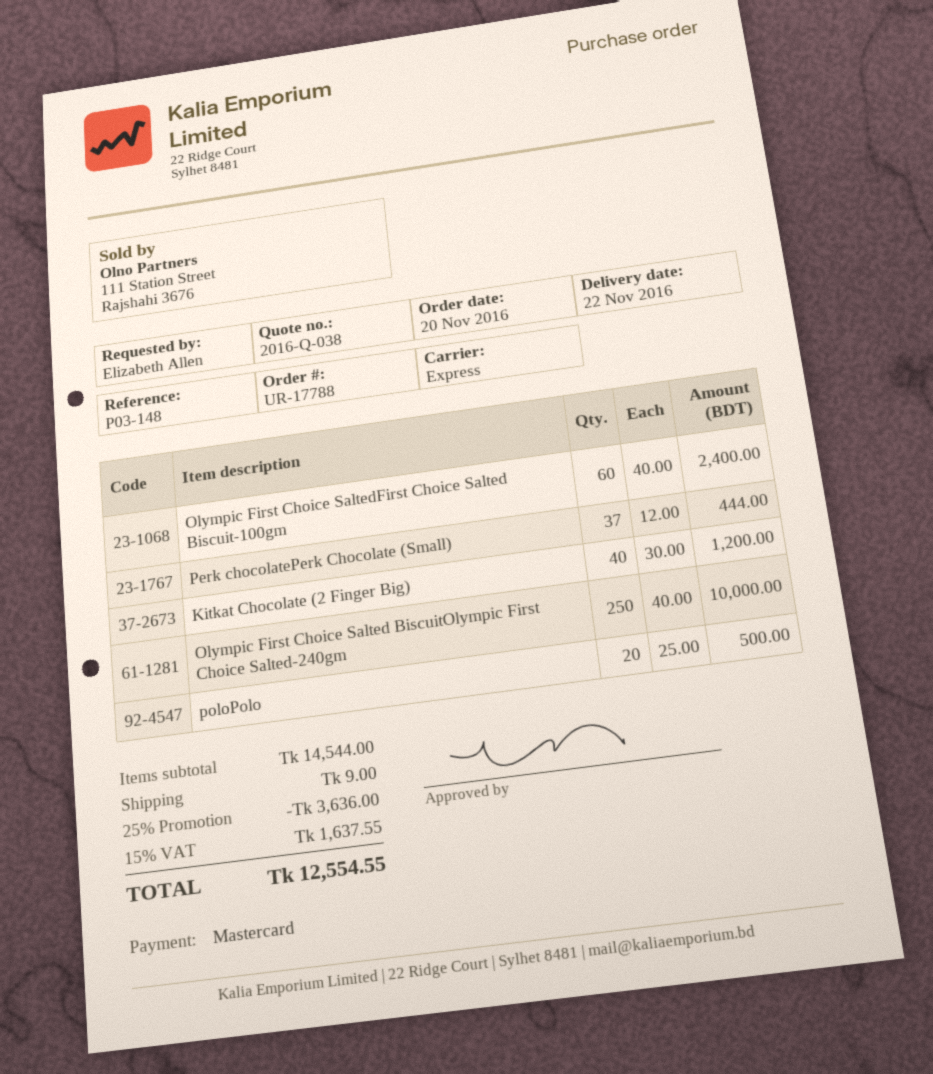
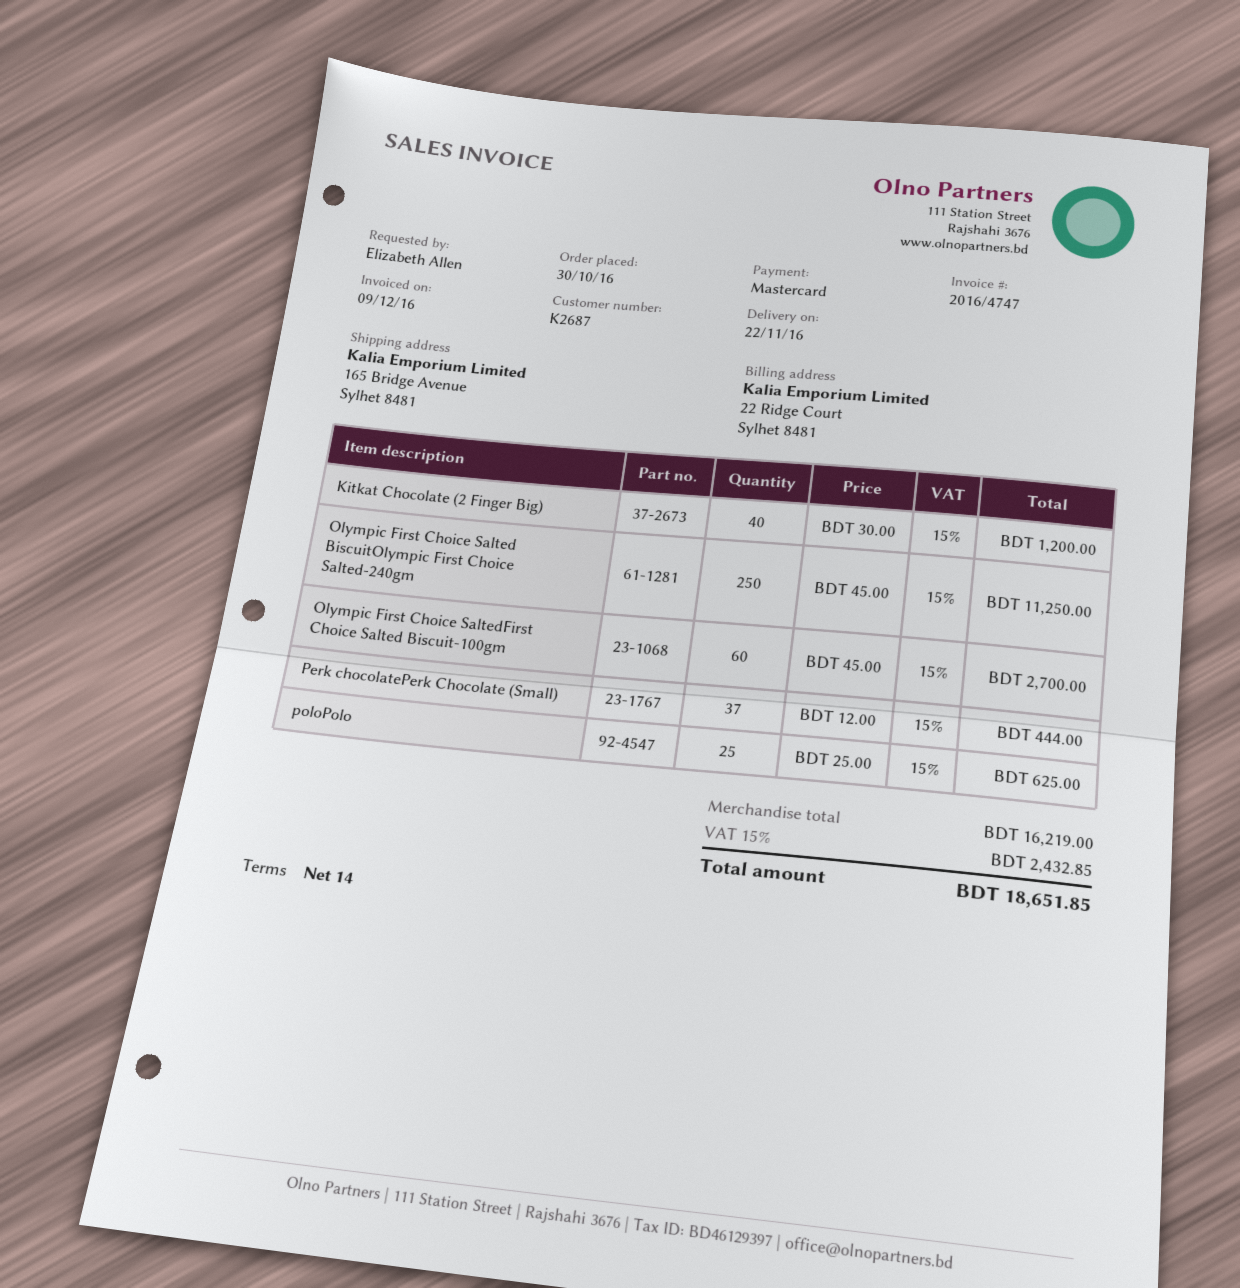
order date: 2016-11-20 -> 2016-10-30
Olympic First Choice SaltedFirst Choice Salted Biscuit-100gm: 60 x 40.00 = 2400.00 -> 60 x 45.00 = 2700.00
Olympic First Choice Salted BiscuitOlympic First Choice Salted-240gm: 250 x 40.00 = 10000.00 -> 250 x 45.00 = 11250.00
poloPolo: 20 x 25.00 = 500.00 -> 25 x 25.00 = 625.00
subtotal: 14544.00 -> 16219.00
discount: 25% = 3636.00 -> none
shipping: 9.00 -> none
tax: 15% = 1637.55 -> 15% = 2432.85
total: 12554.55 -> 18651.85

